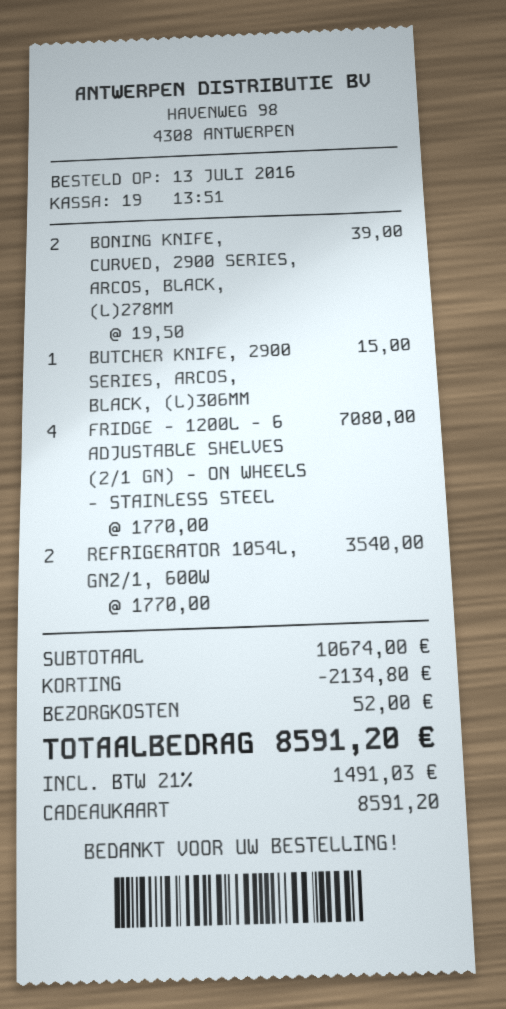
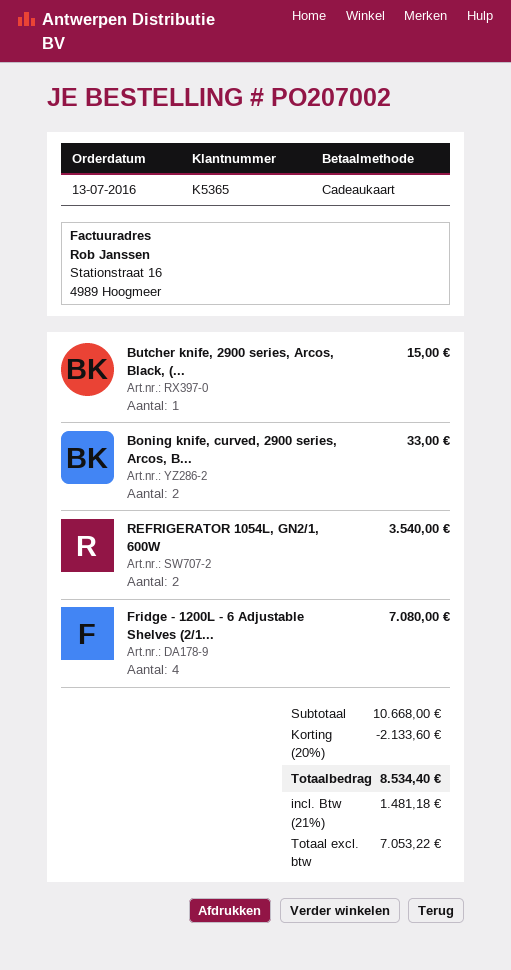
BONING KNIFE, CURVED, 2900 SERIES, ARCOS, BLACK, (L)278MM: 2 for 39.00 -> 2 for 33.00
subtotal: 10674.00 -> 10668.00
discount: 2134.80 -> 2133.60
shipping: 52.00 -> none
tax: 21% = 1491.03 -> 21% = 1481.18
total: 8591.20 -> 8534.40

